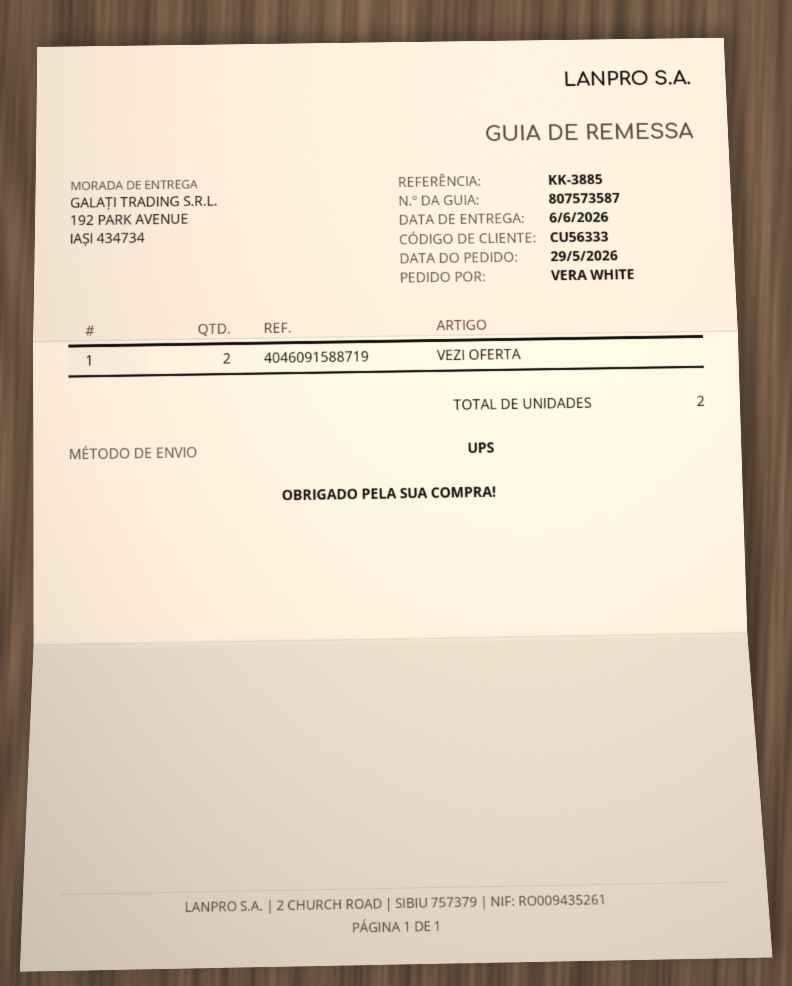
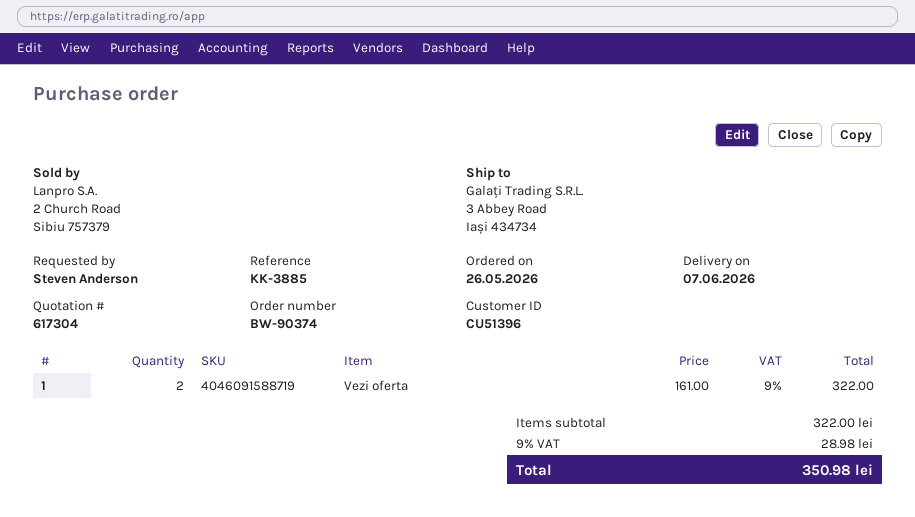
order date: 2026-05-29 -> 2026-05-26
delivery date: 2026-06-06 -> 2026-06-07
customer number: CU56333 -> CU51396
ordered by: VERA WHITE -> Steven Anderson
ship to: 192 PARK AVENUE, IAȘI 434734 -> 3 Abbey Road, Iași 434734

